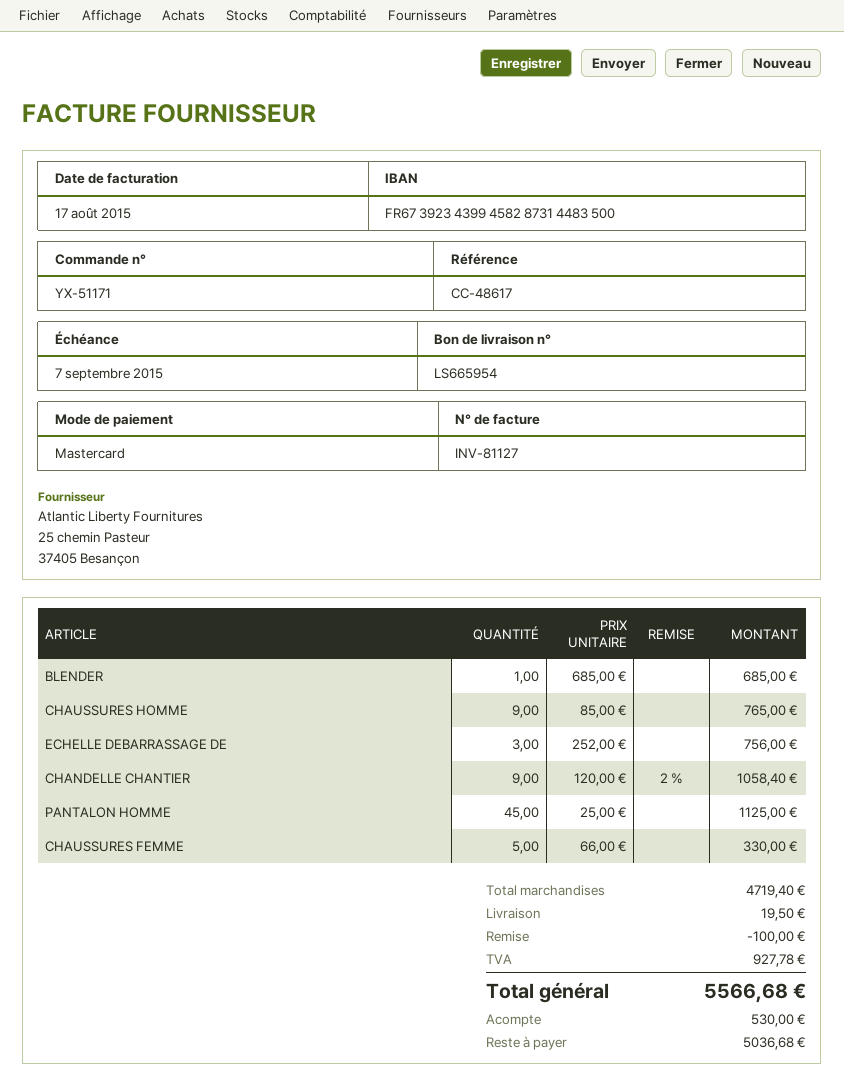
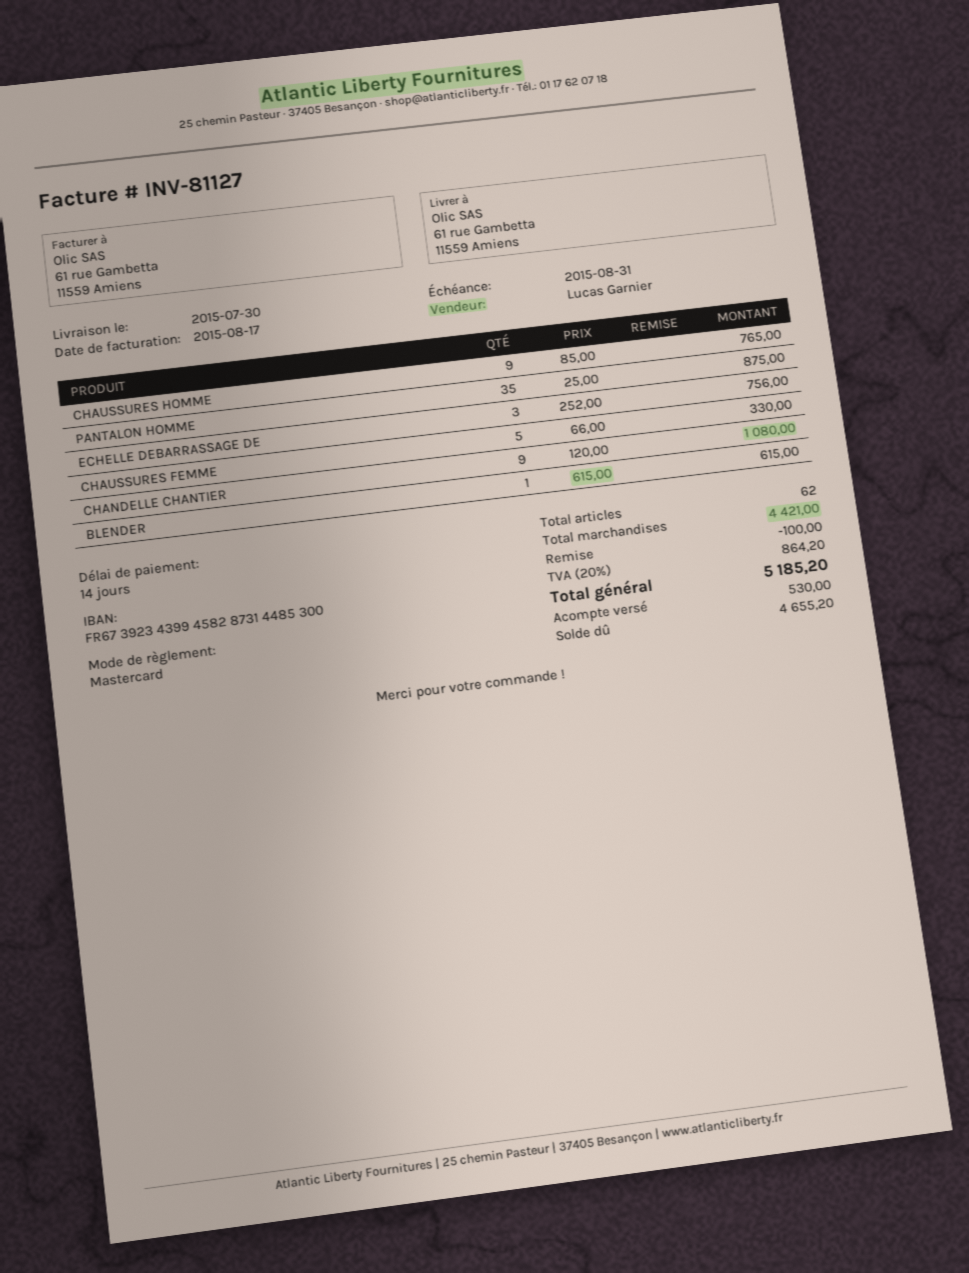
due date: 2015-09-07 -> 2015-08-31
bank account: FR6739234399458287314483500 -> FR6739234399458287314485300
BLENDER: 1 x 685.00 = 685.00 -> 1 x 615.00 = 615.00
CHANDELLE CHANTIER: 9 x 120.00 - 2% = 1058.40 -> 9 x 120.00 = 1080.00
PANTALON HOMME: 45 x 25.00 = 1125.00 -> 35 x 25.00 = 875.00
subtotal: 4719.40 -> 4421.00
shipping: 19.50 -> none
tax: 927.78 -> 864.20
total: 5566.68 -> 5185.20
balance: 5036.68 -> 4655.20

